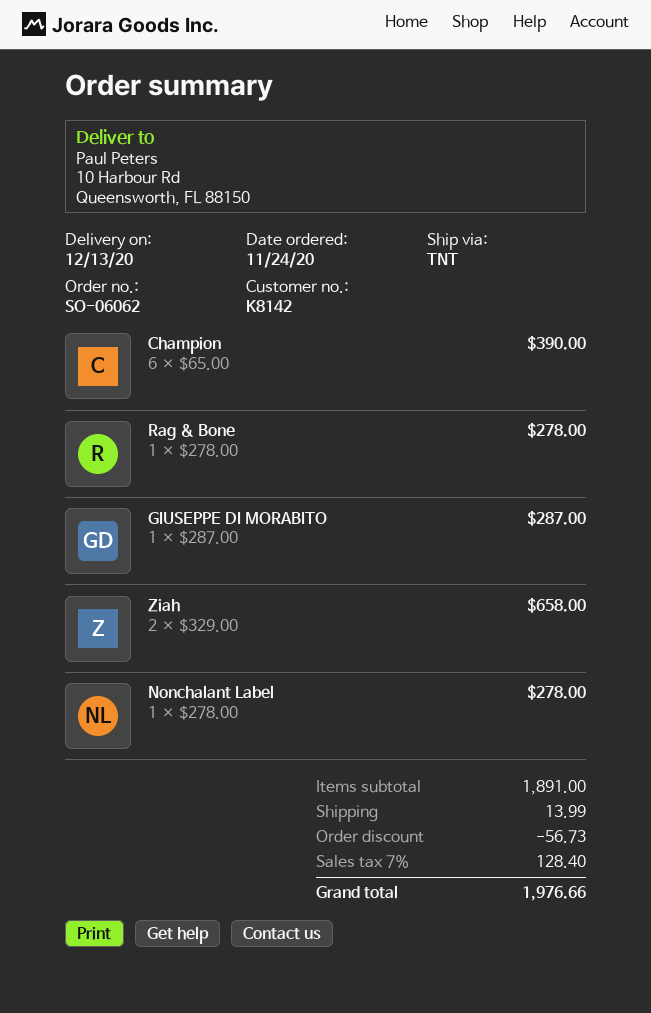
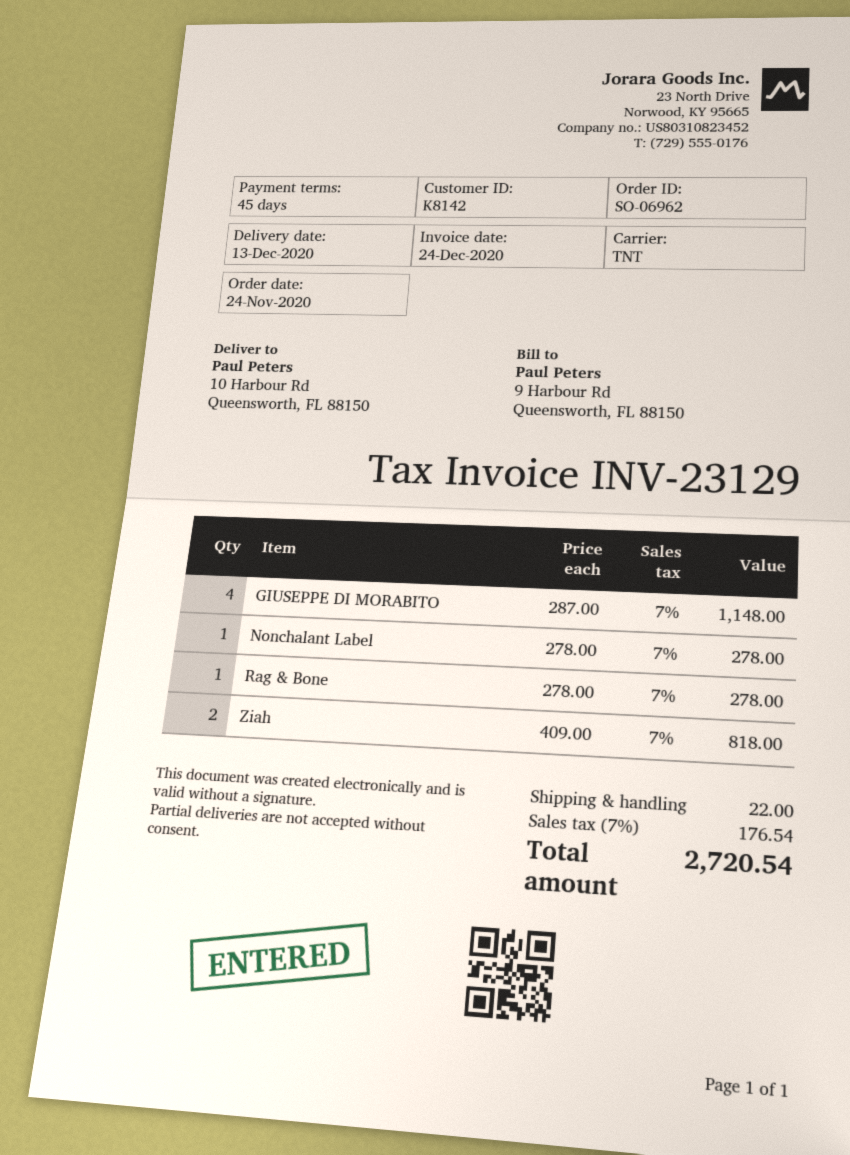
order number: SO-06062 -> SO-06962
Champion: 6 x 65.00 = 390.00 -> none
GIUSEPPE DI MORABITO: 1 x 287.00 = 287.00 -> 4 x 287.00 = 1148.00
Ziah: 2 x 329.00 = 658.00 -> 2 x 409.00 = 818.00
discount: 56.73 -> none
shipping: 13.99 -> 22.00
tax: 7% = 128.40 -> 7% = 176.54
total: 1976.66 -> 2720.54

